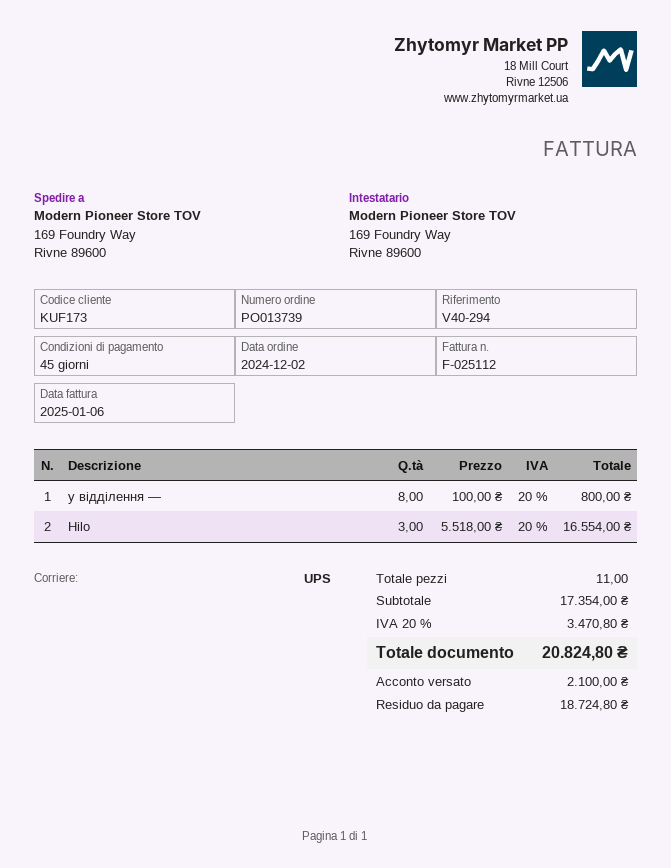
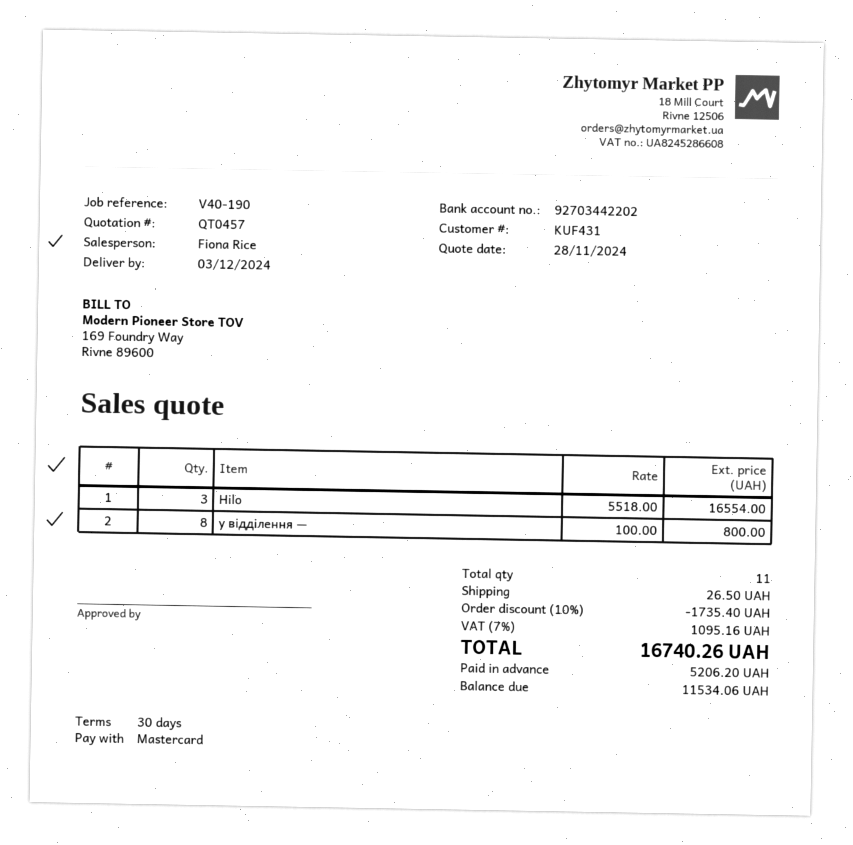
payment terms: 45 days -> 30 days
customer number: KUF173 -> KUF431
reference: V40-294 -> V40-190
discount: none -> 10% = 1735.40
shipping: none -> 26.50
tax: 20% = 3470.80 -> 7% = 1095.16
total: 20824.80 -> 16740.26
deposit: 2100.00 -> 5206.20
balance: 18724.80 -> 11534.06

